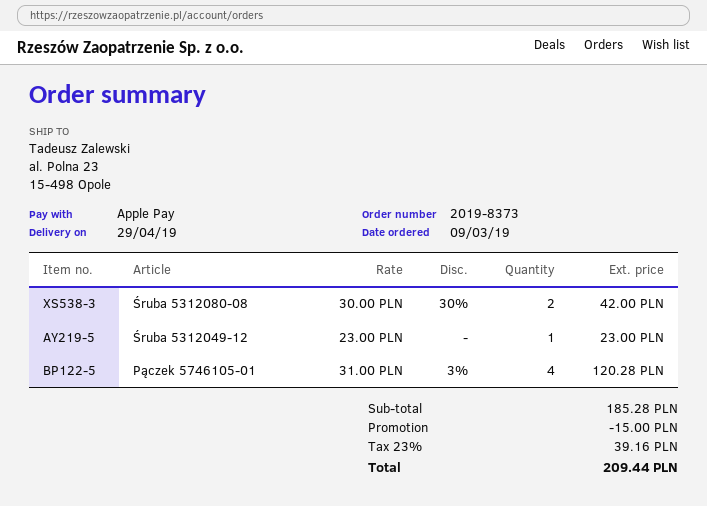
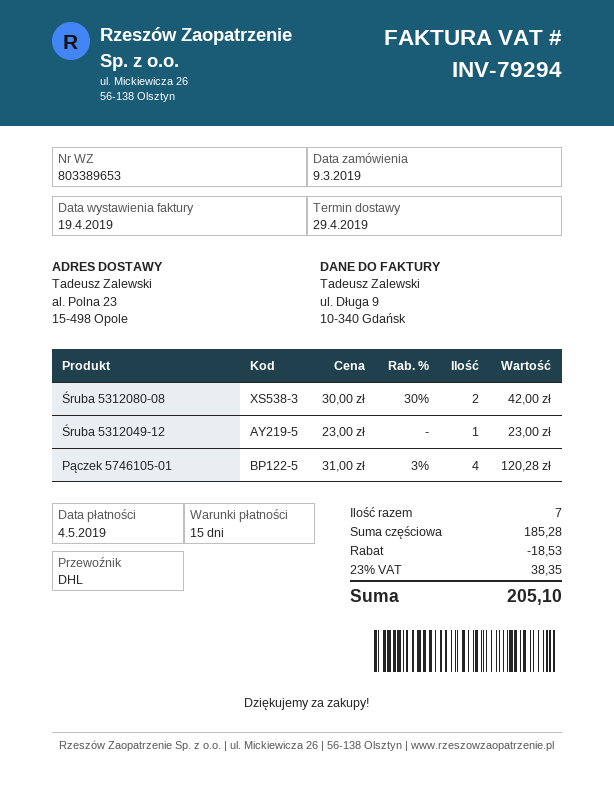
discount: 15.00 -> 18.53
tax: 23% = 39.16 -> 23% = 38.35
total: 209.44 -> 205.10

